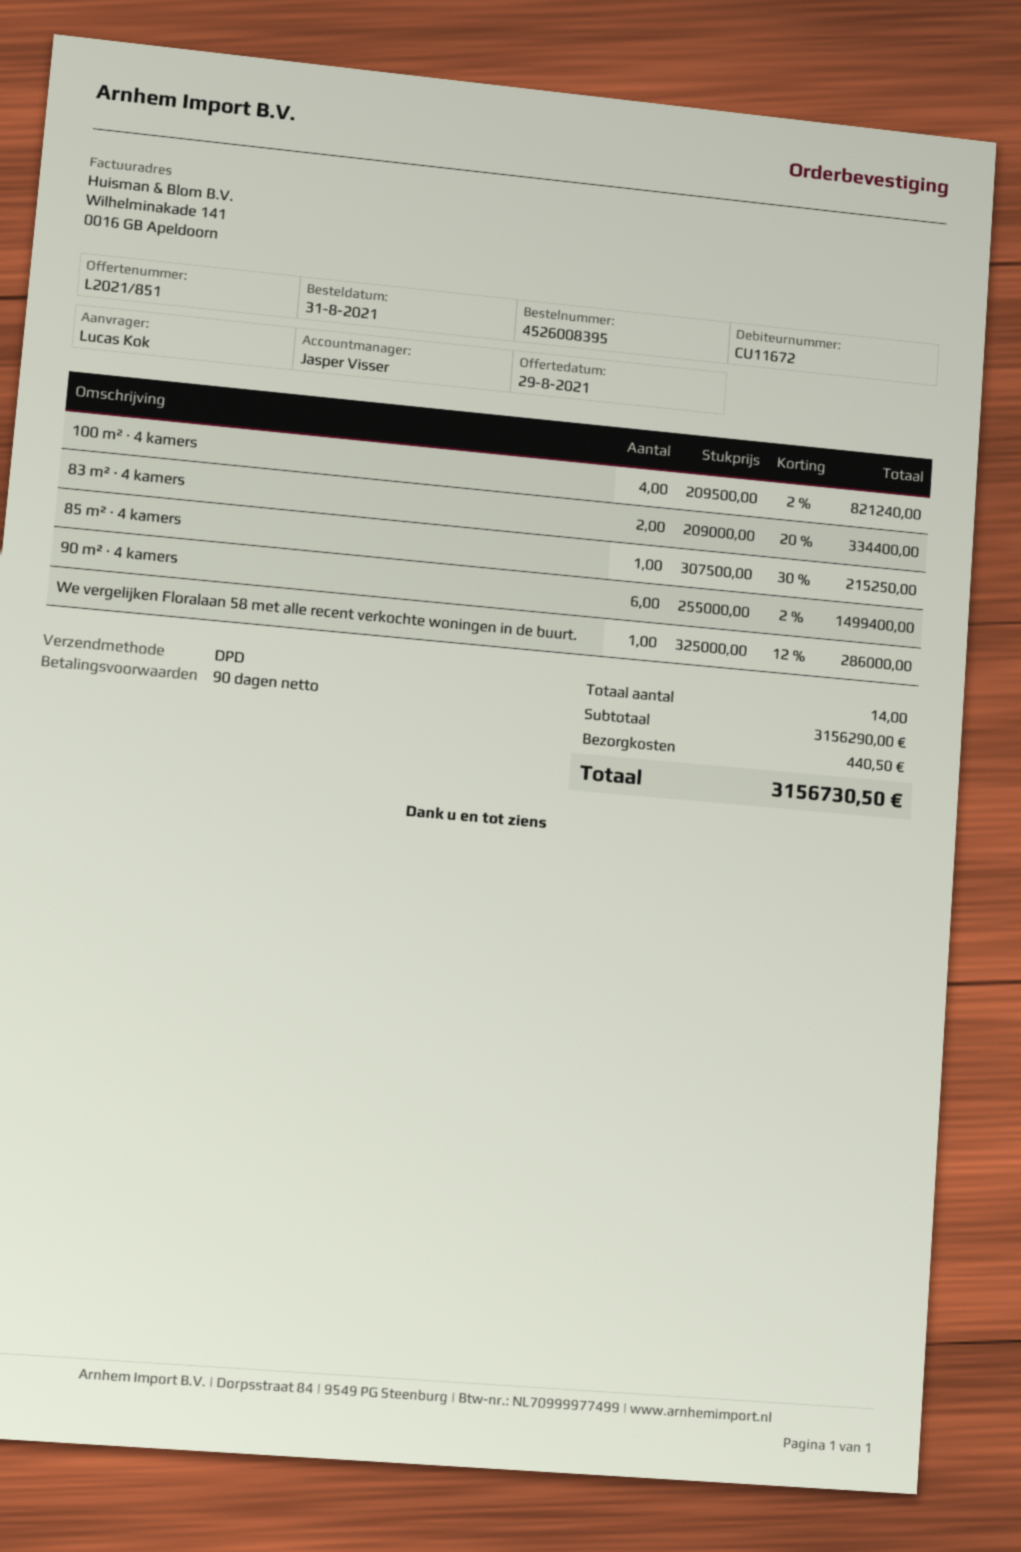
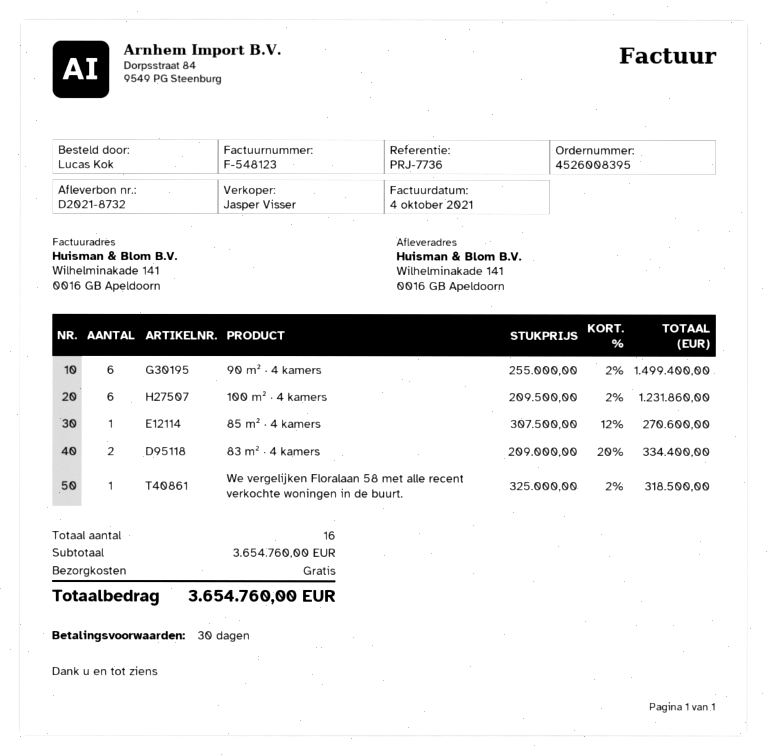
payment terms: 90 days -> 30 days
100 m² · 4 kamers: 4 x 209500.00 - 2% = 821240.00 -> 6 x 209500.00 - 2% = 1231860.00
85 m² · 4 kamers: 1 x 307500.00 - 30% = 215250.00 -> 1 x 307500.00 - 12% = 270600.00
We vergelijken Floralaan 58 met alle recent verkochte woningen in de buurt.: 1 x 325000.00 - 12% = 286000.00 -> 1 x 325000.00 - 2% = 318500.00
total quantity: 14 -> 16
subtotal: 3156290.00 -> 3654760.00
shipping: 440.50 -> 0.00
total: 3156730.50 -> 3654760.00

